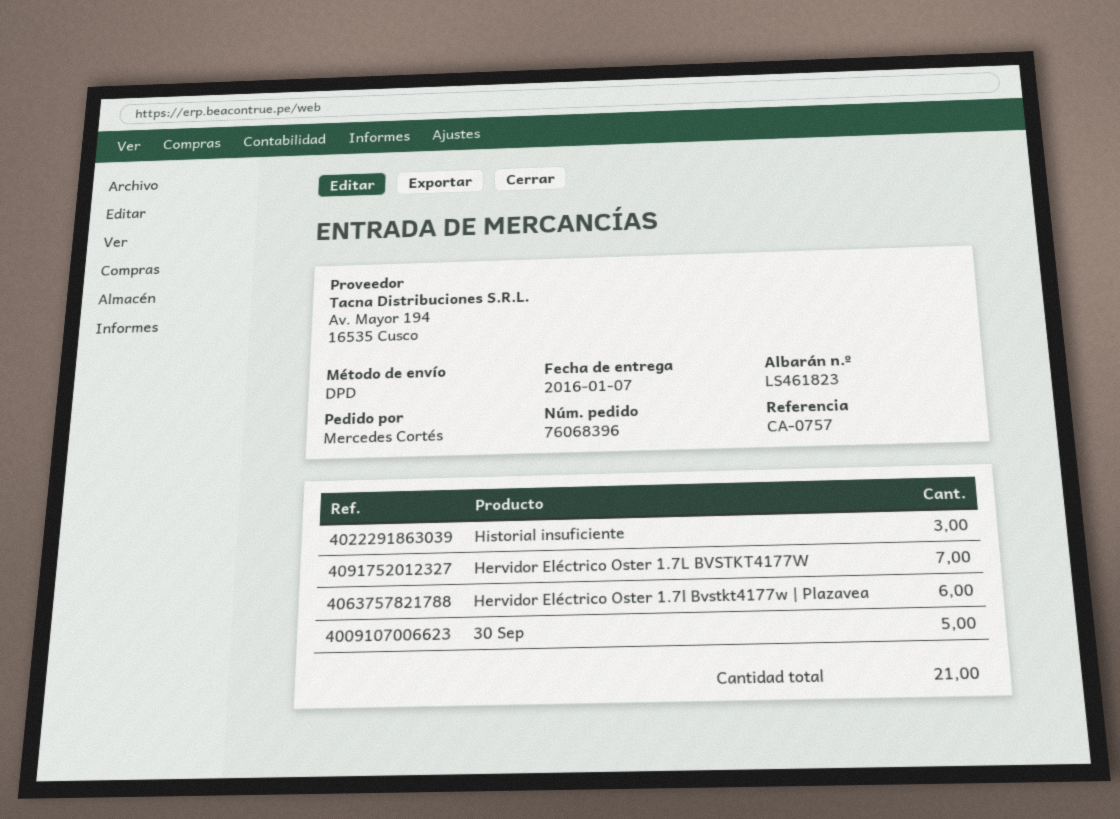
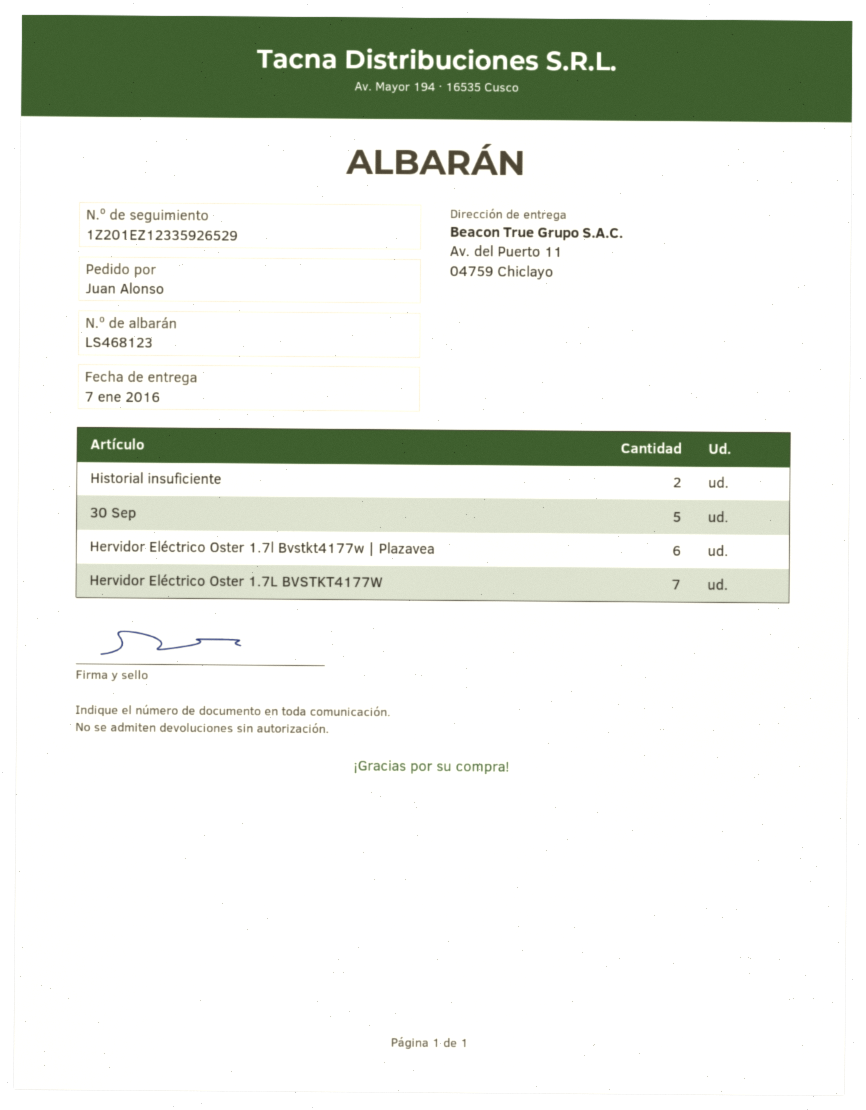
delivery note number: LS461823 -> LS468123
ordered by: Mercedes Cortés -> Juan Alonso
Historial insuficiente: 3 -> 2

